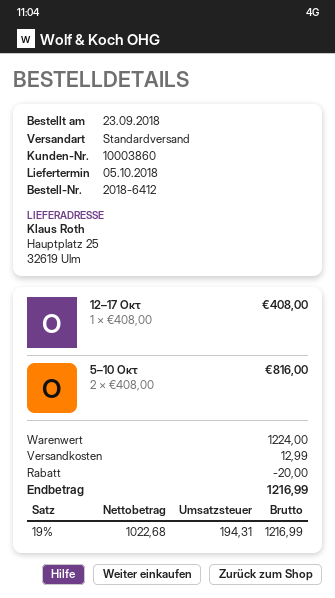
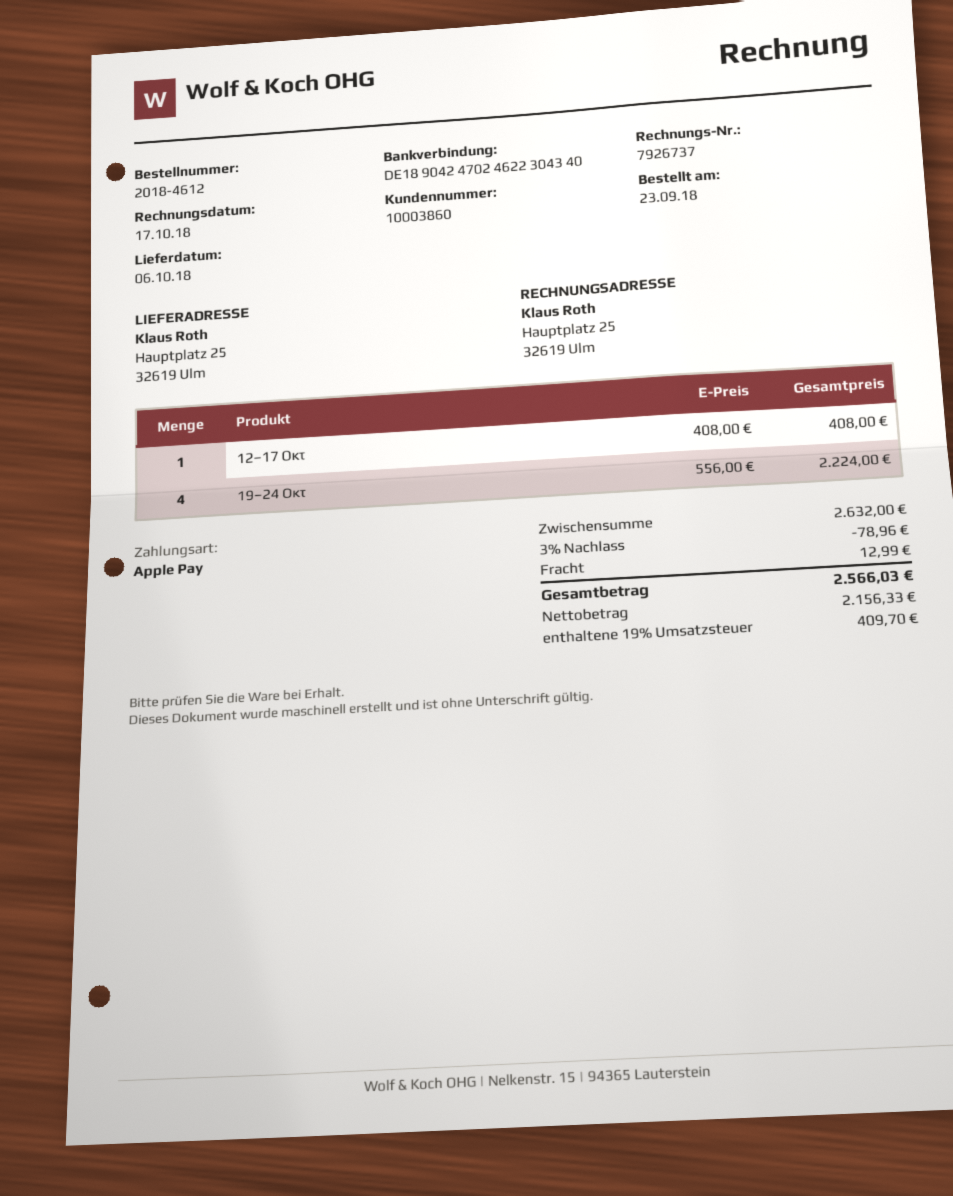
order number: 2018-6412 -> 2018-4612
delivery date: 2018-10-05 -> 2018-10-06
5–10 Οκτ: 2 x 408.00 = 816.00 -> none
19–24 Οκτ: none -> 4 x 556.00 = 2224.00
subtotal: 1224.00 -> 2632.00
discount: 20.00 -> 78.96
net: 1022.68 -> 2156.33
tax: 19% = 194.31 -> 19% = 409.70
total: 1216.99 -> 2566.03

